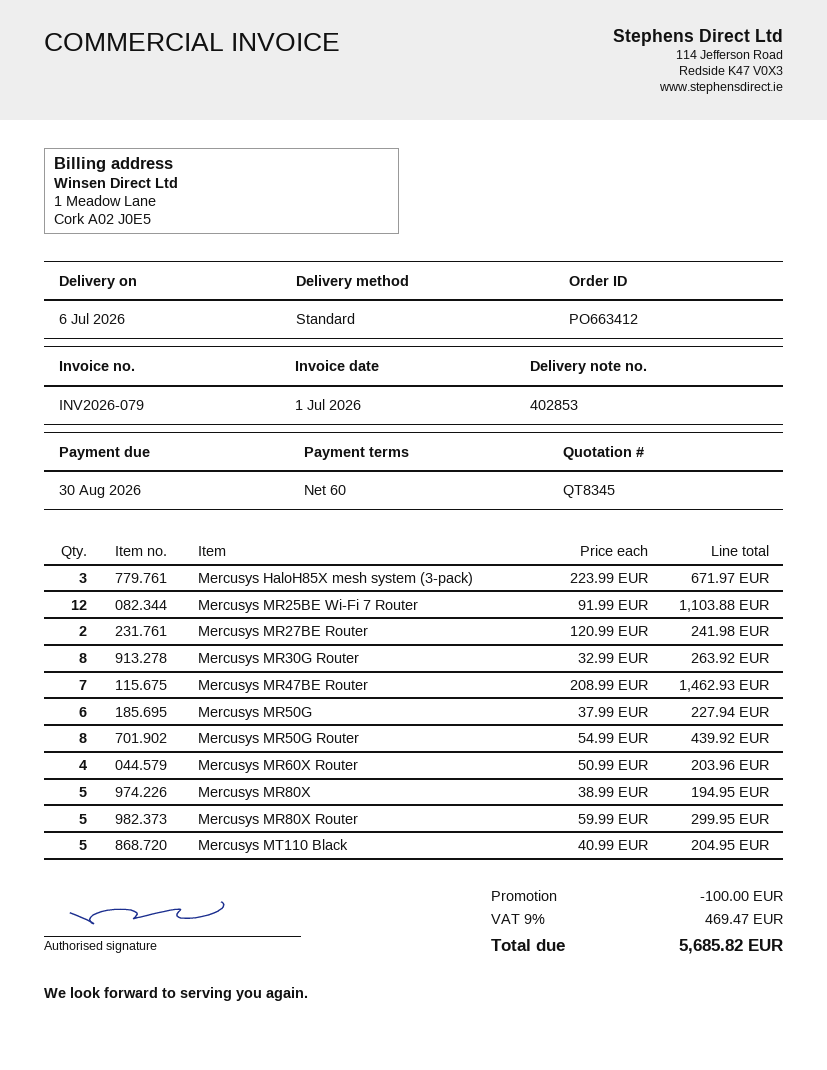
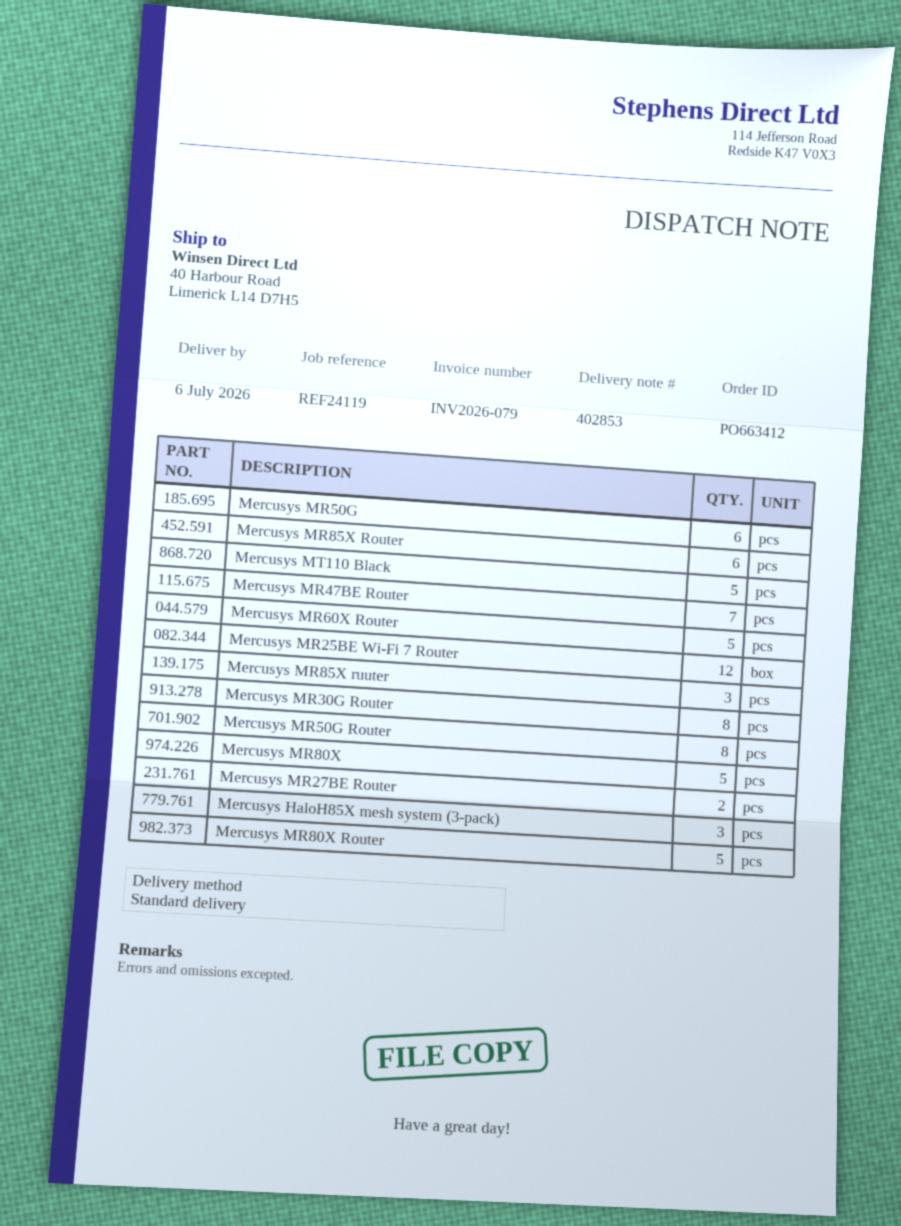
Mercusys MR60X Router: 4 -> 5
Mercusys MR85X Router: none -> 6
Mercusys MR85X ruuter: none -> 3

